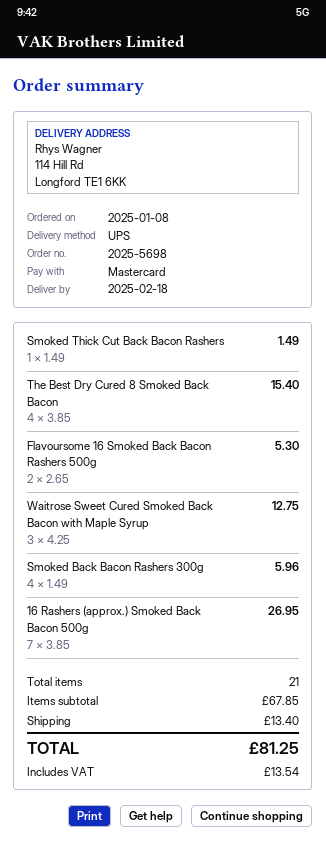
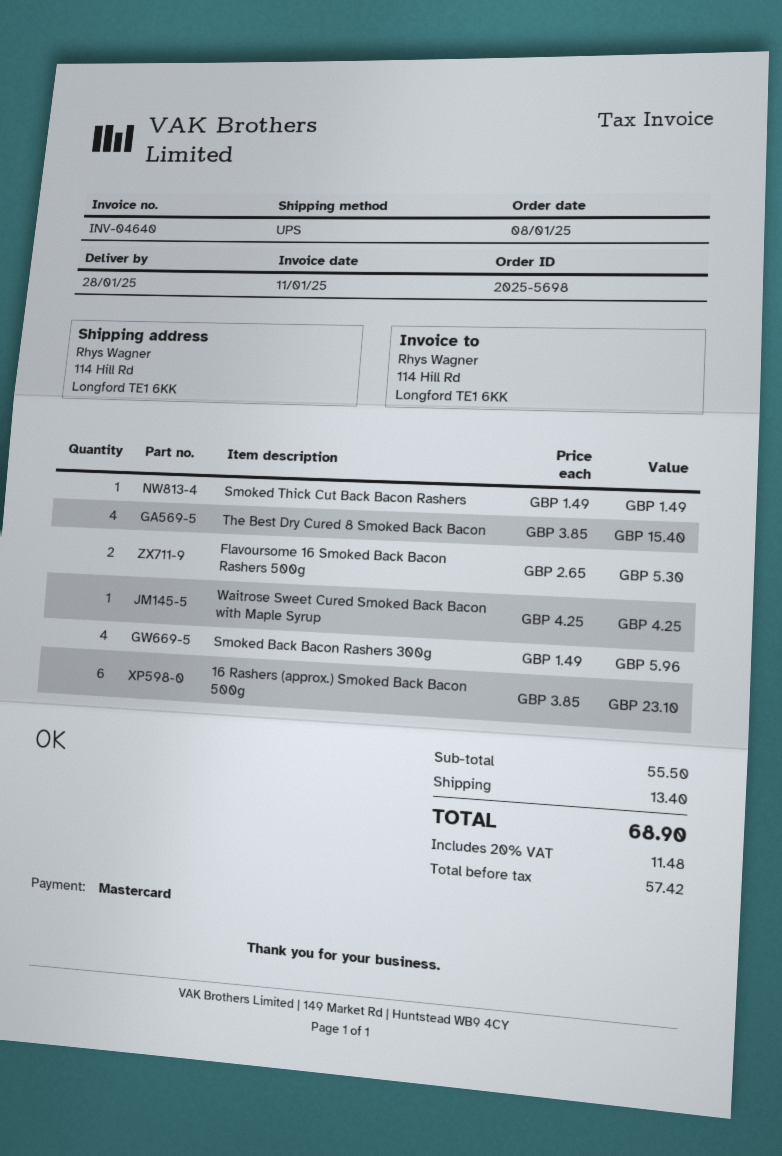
delivery date: 2025-02-18 -> 2025-01-28
Waitrose Sweet Cured Smoked Back Bacon with Maple Syrup: 3 x 4.25 = 12.75 -> 1 x 4.25 = 4.25
16 Rashers (approx.) Smoked Back Bacon 500g: 7 x 3.85 = 26.95 -> 6 x 3.85 = 23.10
subtotal: 67.85 -> 55.50
tax: 13.54 -> 11.48
total: 81.25 -> 68.90

